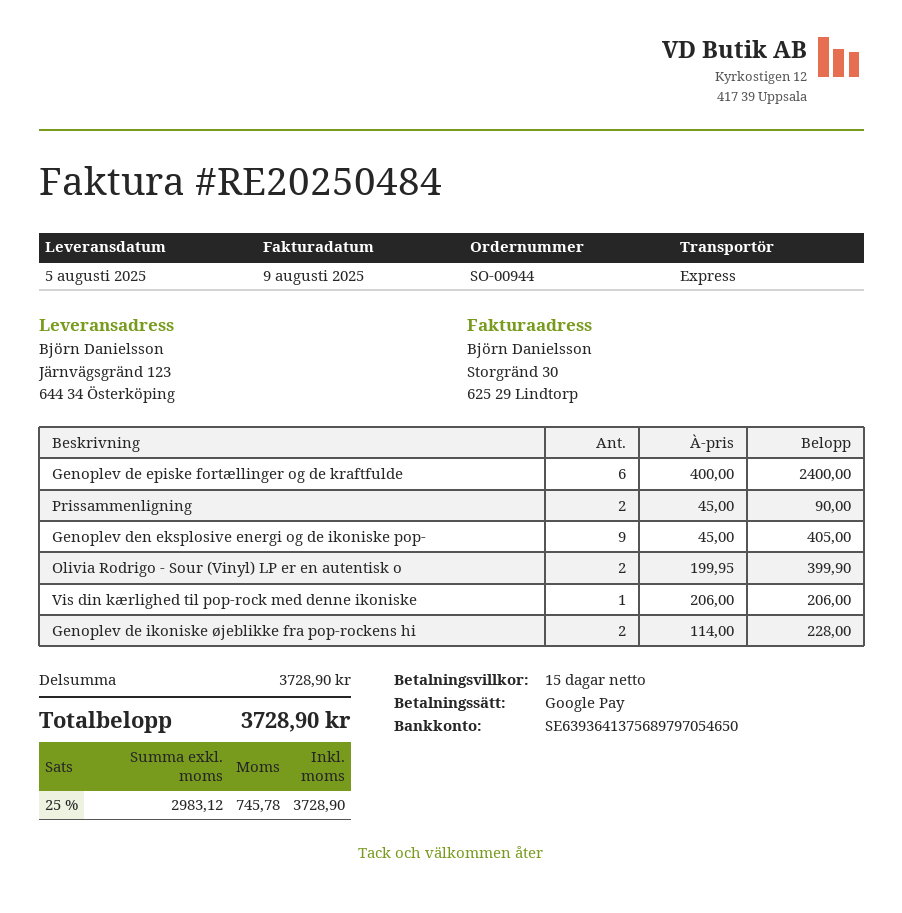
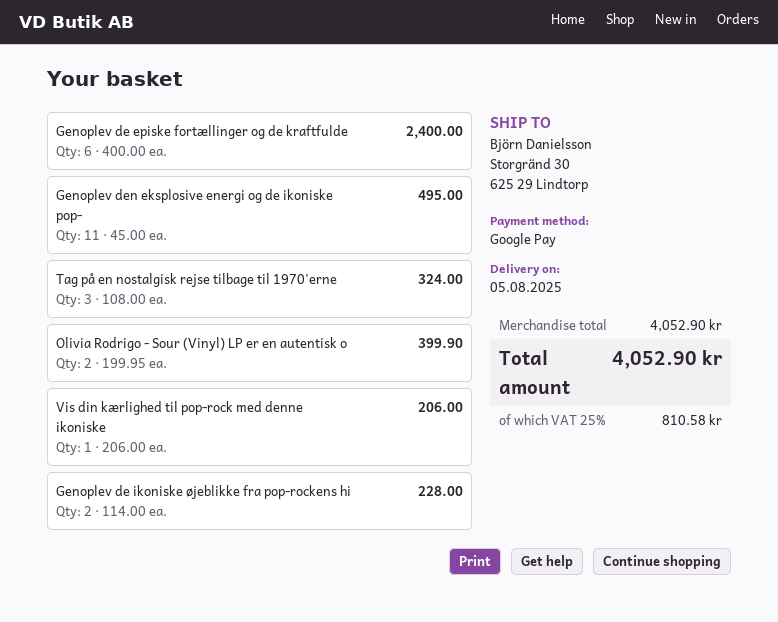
ship to: Järnvägsgränd 123, 644 34 Österköping -> Storgränd 30, 625 29 Lindtorp
Prissammenligning: 2 x 45.00 = 90.00 -> none
Genoplev den eksplosive energi og de ikoniske pop-: 9 x 45.00 = 405.00 -> 11 x 45.00 = 495.00
Tag på en nostalgisk rejse tilbage til 1970'erne: none -> 3 x 108.00 = 324.00
subtotal: 3728.90 -> 4052.90
tax: 25% = 745.78 -> 25% = 810.58
total: 3728.90 -> 4052.90

